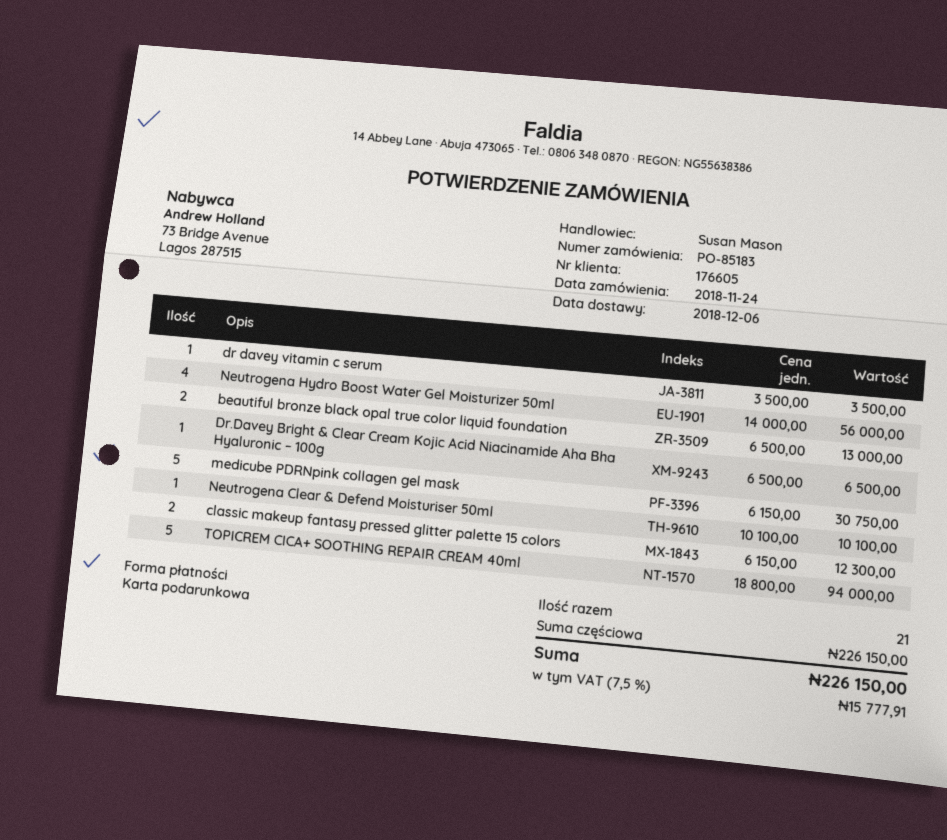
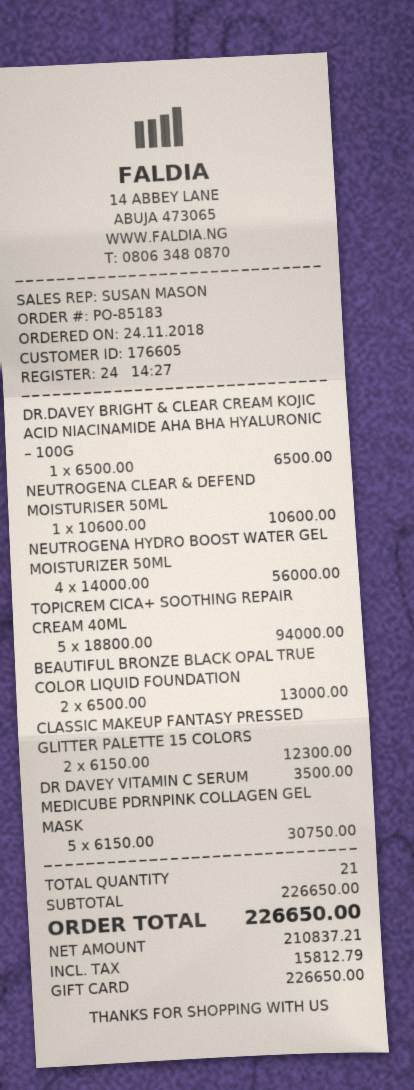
Neutrogena Clear & Defend Moisturiser 50ml: 1 x 10100.00 = 10100.00 -> 1 x 10600.00 = 10600.00
subtotal: 226150.00 -> 226650.00
tax: 15777.91 -> 15812.79
total: 226150.00 -> 226650.00

